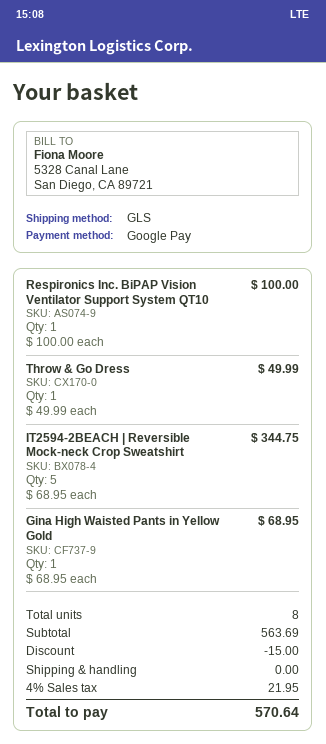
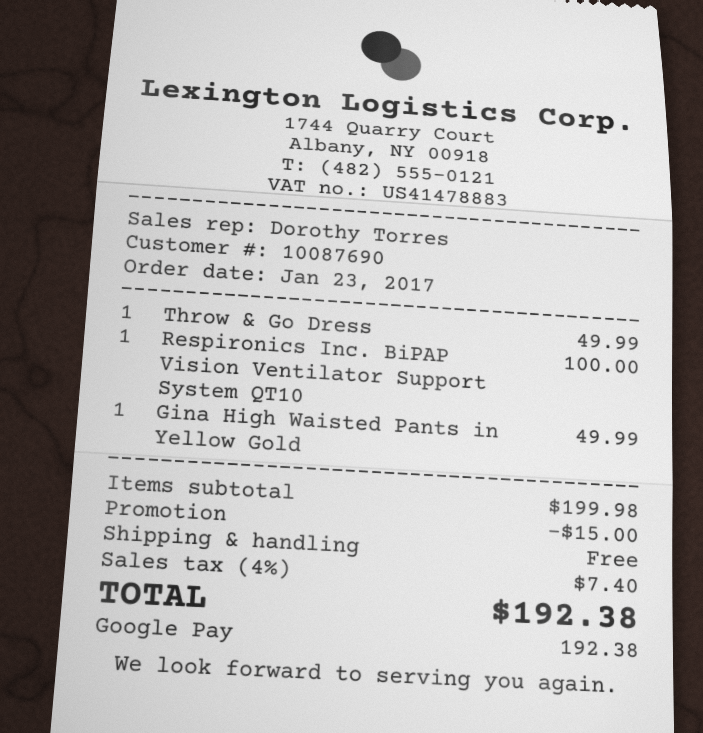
IT2594-2BEACH | Reversible Mock-neck Crop Sweatshirt: 5 x 68.95 = 344.75 -> none
Gina High Waisted Pants in Yellow Gold: 1 x 68.95 = 68.95 -> 1 x 49.99 = 49.99
subtotal: 563.69 -> 199.98
tax: 4% = 21.95 -> 4% = 7.40
total: 570.64 -> 192.38

